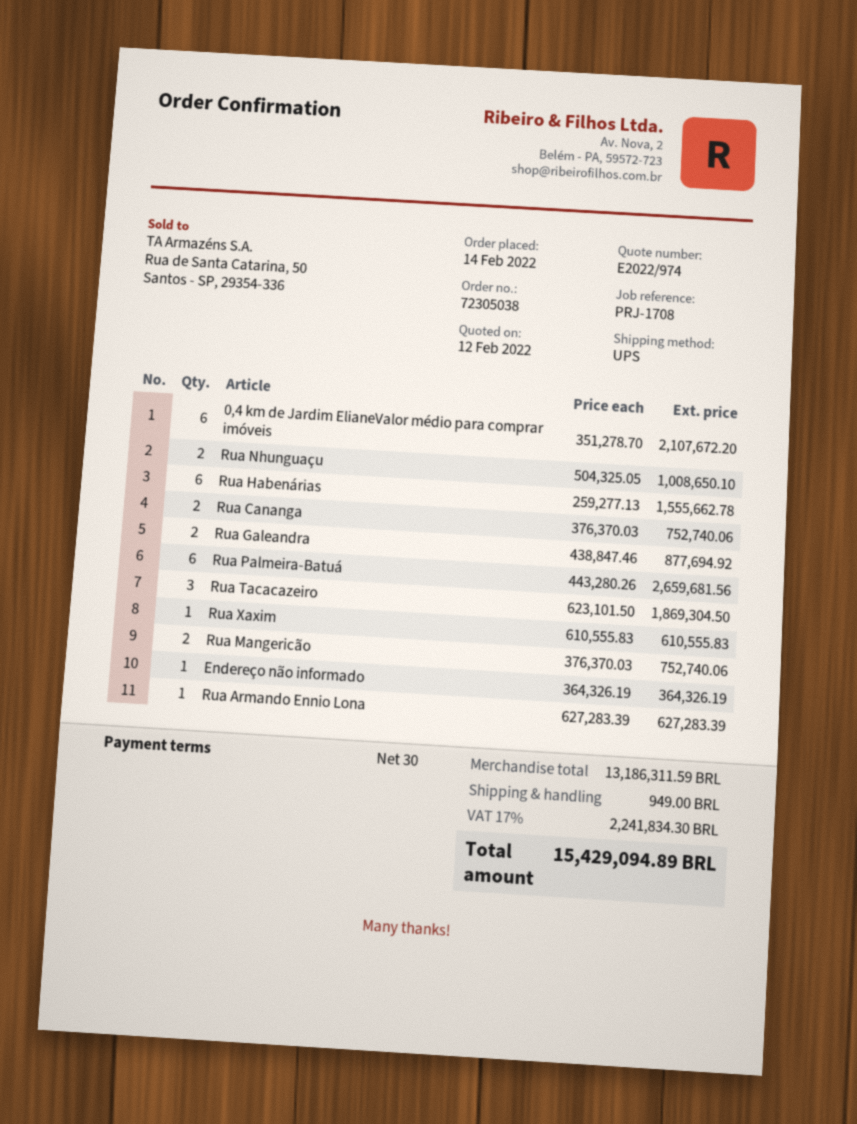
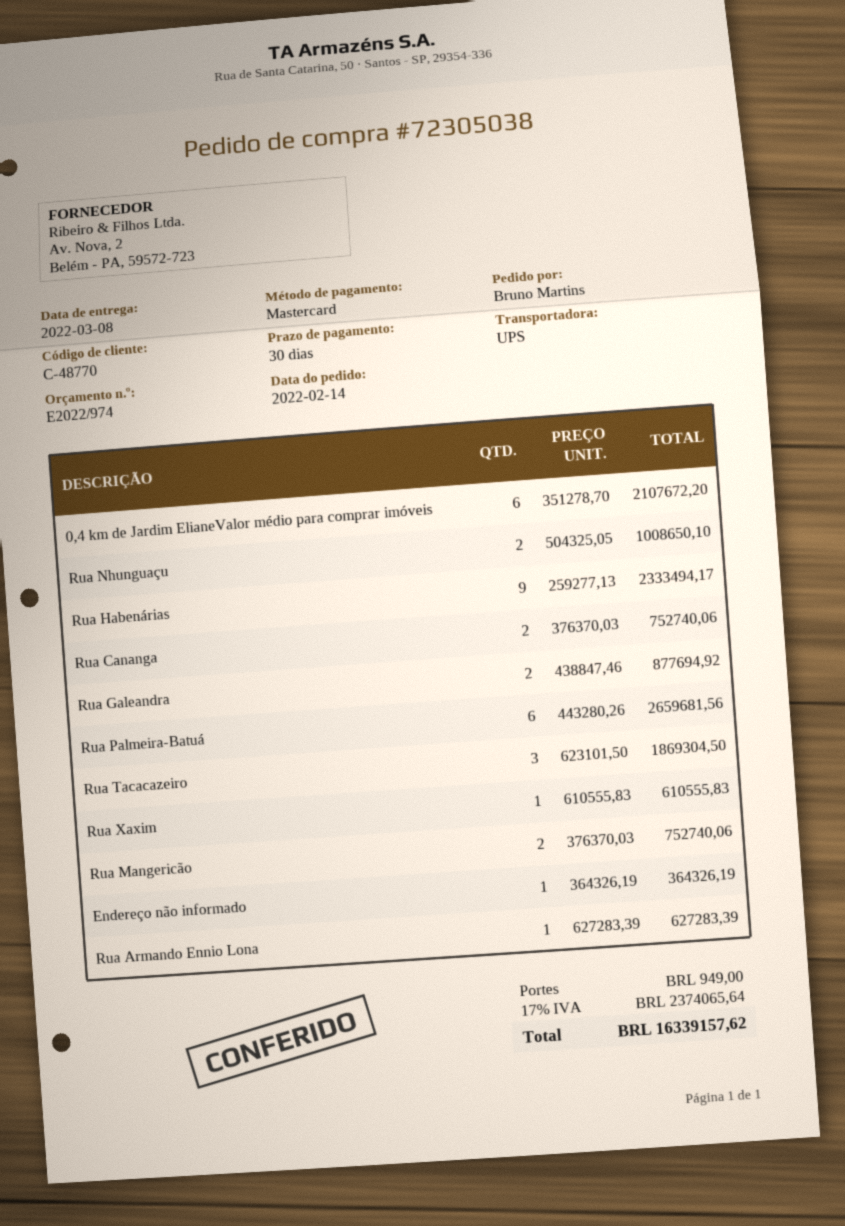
Rua Habenárias: 6 x 259277.13 = 1555662.78 -> 9 x 259277.13 = 2333494.17
tax: 17% = 2241834.30 -> 17% = 2374065.64
total: 15429094.89 -> 16339157.62

